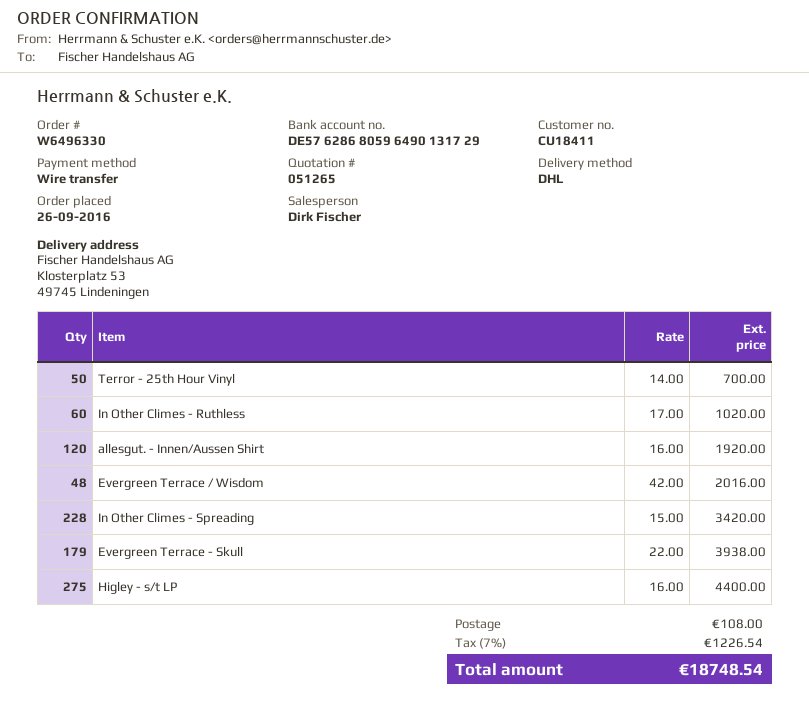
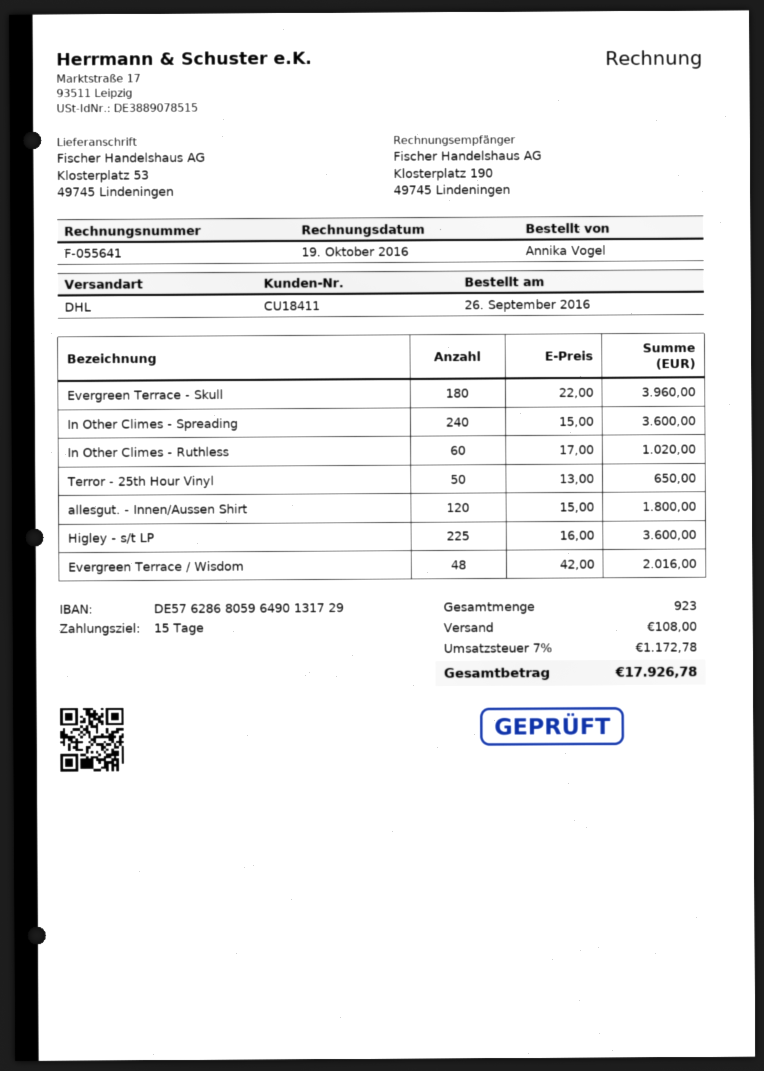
Terror - 25th Hour Vinyl: 50 x 14.00 = 700.00 -> 50 x 13.00 = 650.00
allesgut. - Innen/Aussen Shirt: 120 x 16.00 = 1920.00 -> 120 x 15.00 = 1800.00
In Other Climes - Spreading: 228 x 15.00 = 3420.00 -> 240 x 15.00 = 3600.00
Evergreen Terrace - Skull: 179 x 22.00 = 3938.00 -> 180 x 22.00 = 3960.00
Higley - s/t LP: 275 x 16.00 = 4400.00 -> 225 x 16.00 = 3600.00
tax: 7% = 1226.54 -> 7% = 1172.78
total: 18748.54 -> 17926.78

